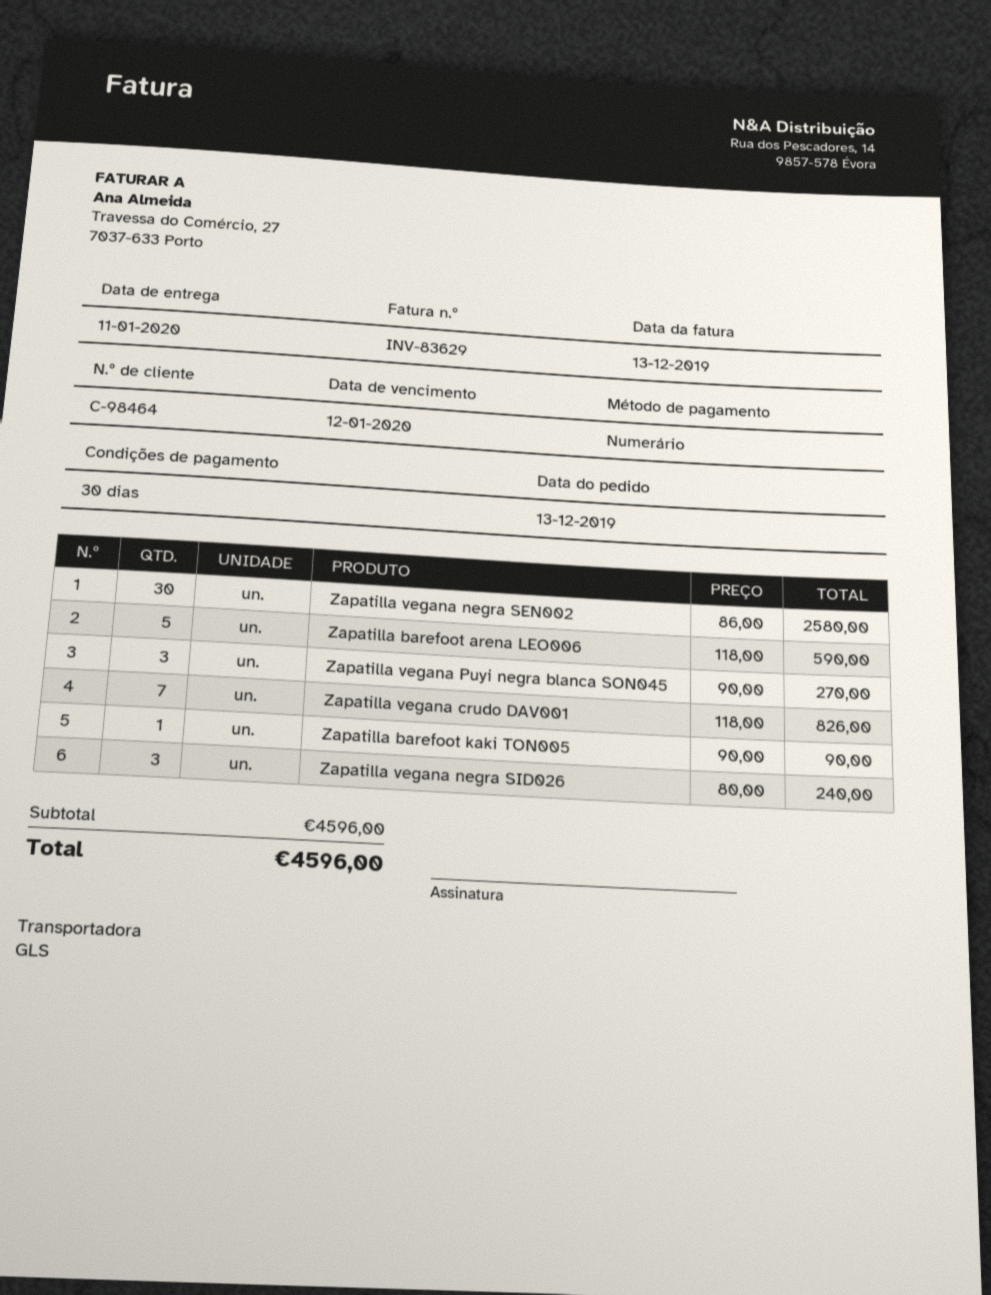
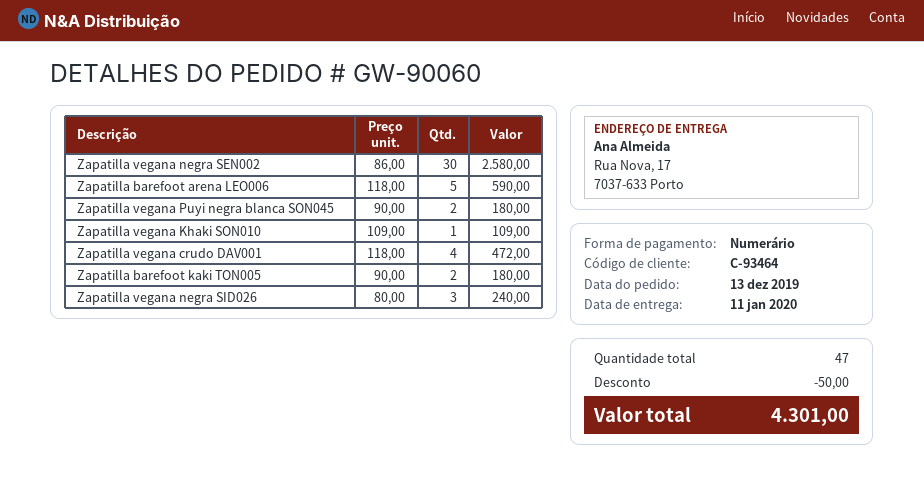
customer number: C-98464 -> C-93464
Zapatilla vegana Puyi negra blanca SON045: 3 x 90.00 = 270.00 -> 2 x 90.00 = 180.00
Zapatilla vegana crudo DAV001: 7 x 118.00 = 826.00 -> 4 x 118.00 = 472.00
Zapatilla barefoot kaki TON005: 1 x 90.00 = 90.00 -> 2 x 90.00 = 180.00
Zapatilla vegana Khaki SON010: none -> 1 x 109.00 = 109.00
discount: none -> 50.00
total: 4596.00 -> 4301.00

